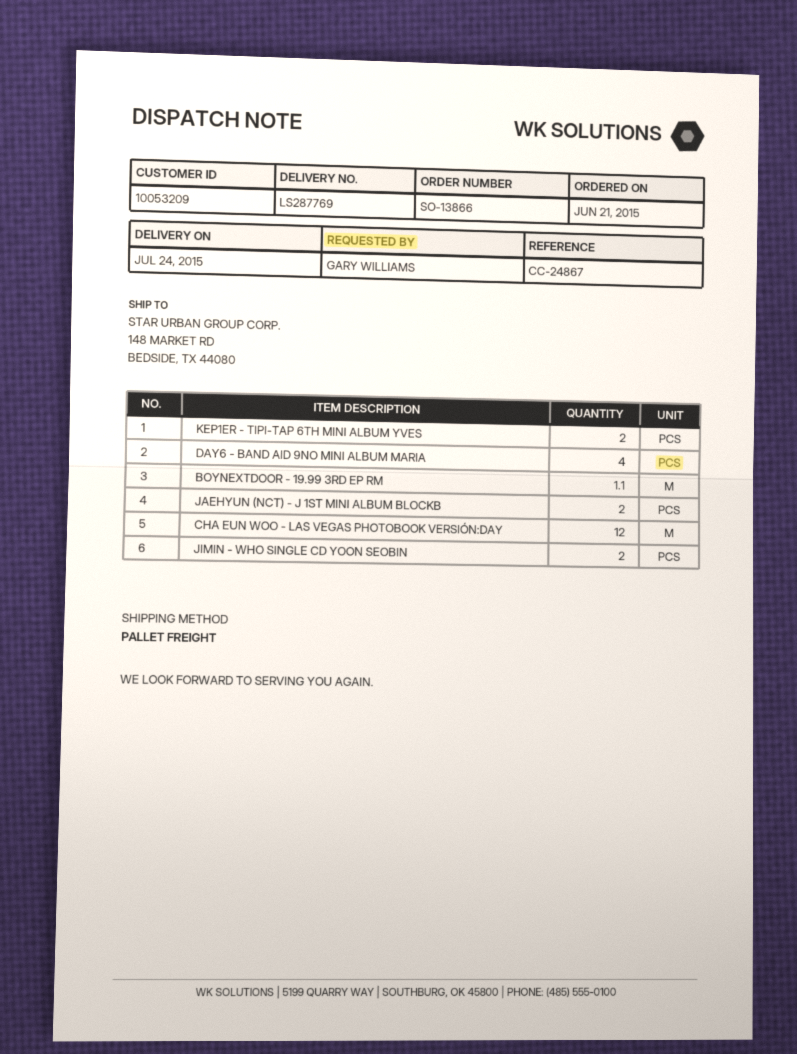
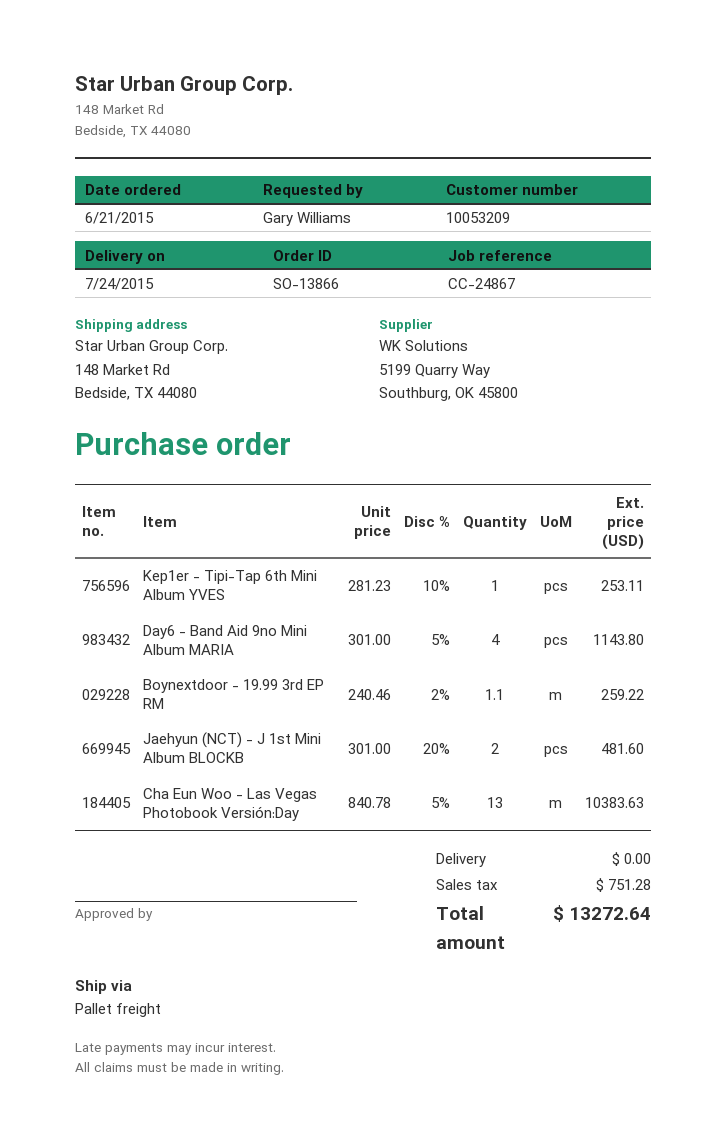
KEP1ER - TIPI-TAP 6TH MINI ALBUM YVES: 2 -> 1
CHA EUN WOO - LAS VEGAS PHOTOBOOK VERSIÓN:DAY: 12 -> 13
JIMIN - WHO SINGLE CD YOON SEOBIN: 2 -> none

